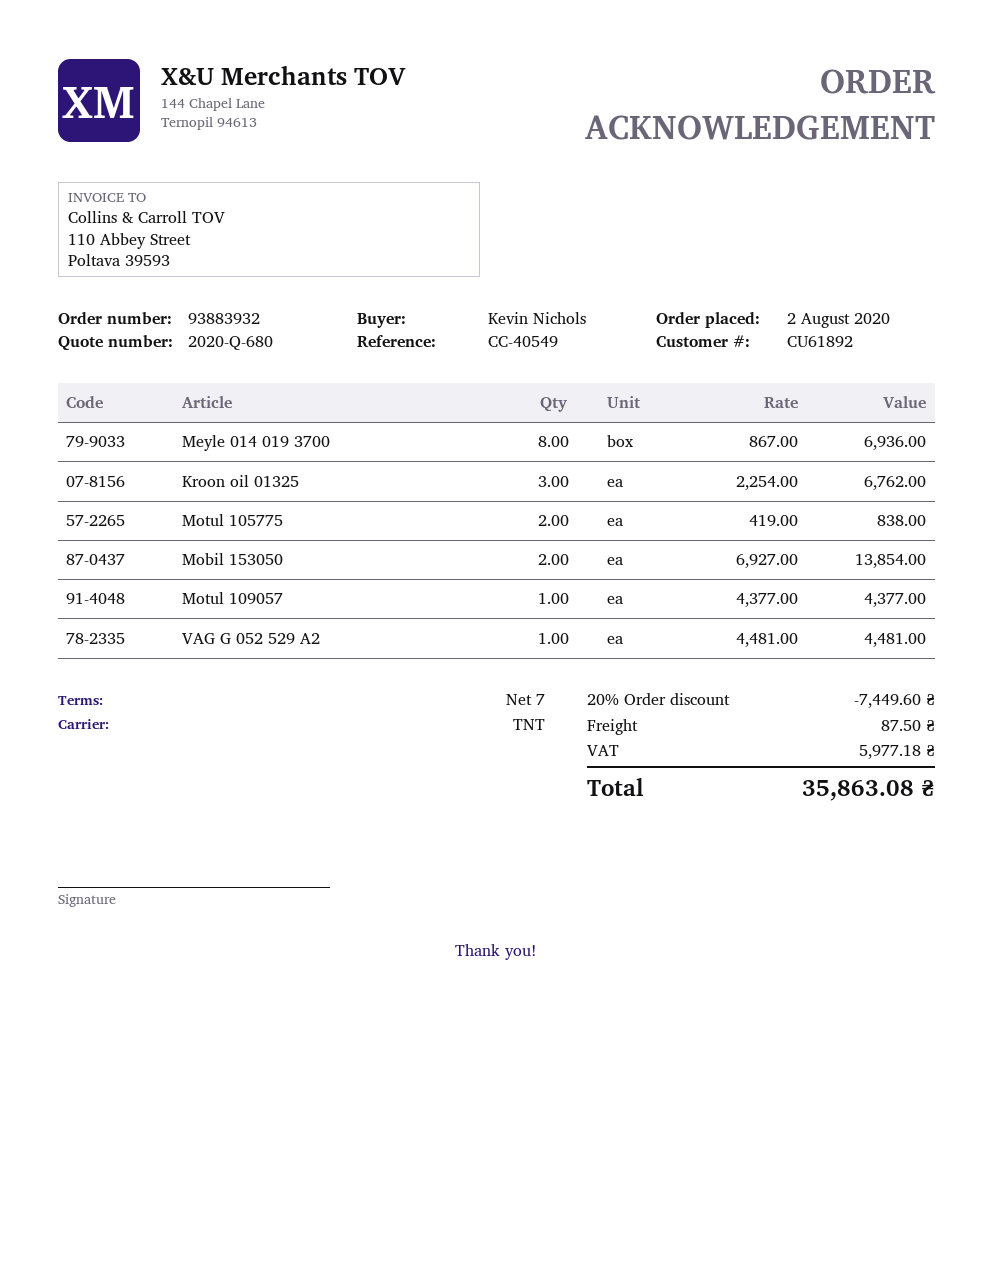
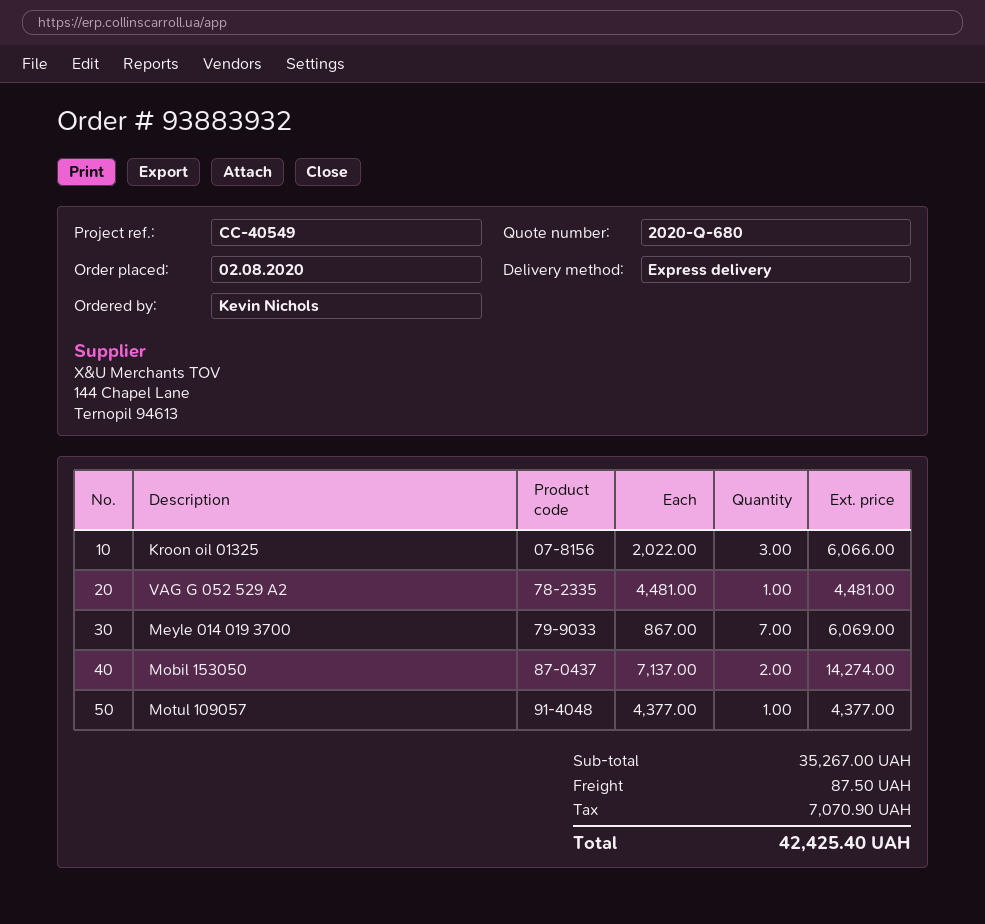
shipping method: TNT -> express
Meyle 014 019 3700: 8 x 867.00 = 6936.00 -> 7 x 867.00 = 6069.00
Kroon oil 01325: 3 x 2254.00 = 6762.00 -> 3 x 2022.00 = 6066.00
Motul 105775: 2 x 419.00 = 838.00 -> none
Mobil 153050: 2 x 6927.00 = 13854.00 -> 2 x 7137.00 = 14274.00
discount: 20% = 7449.60 -> none
tax: 5977.18 -> 7070.90
total: 35863.08 -> 42425.40

